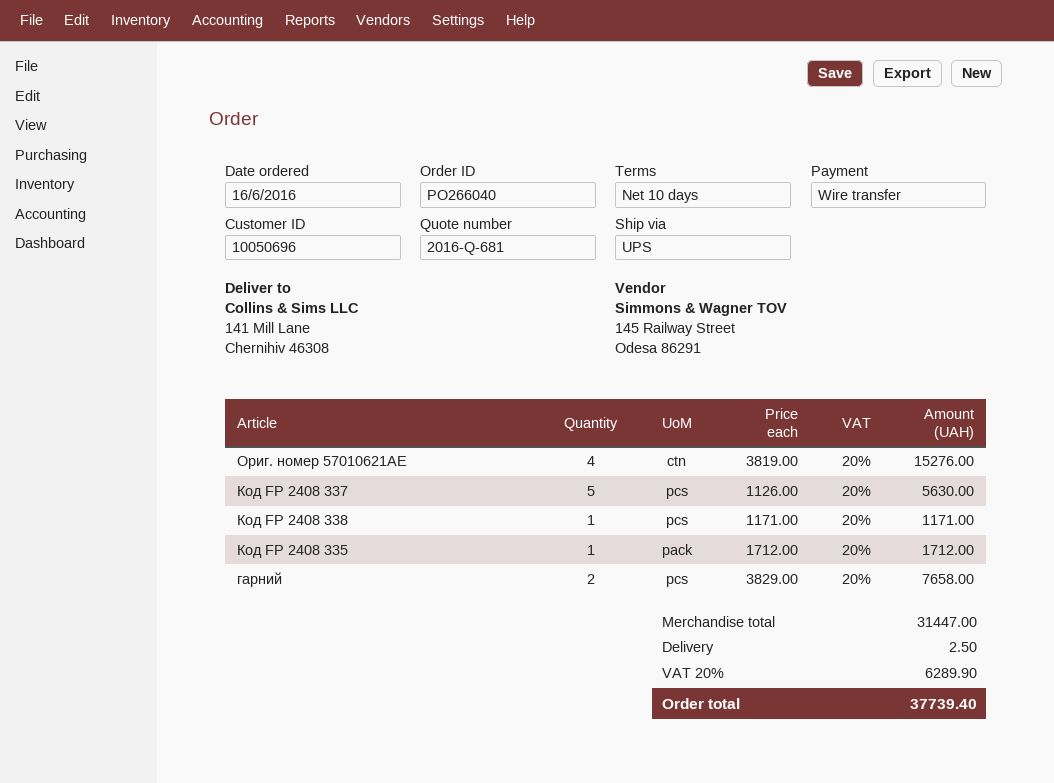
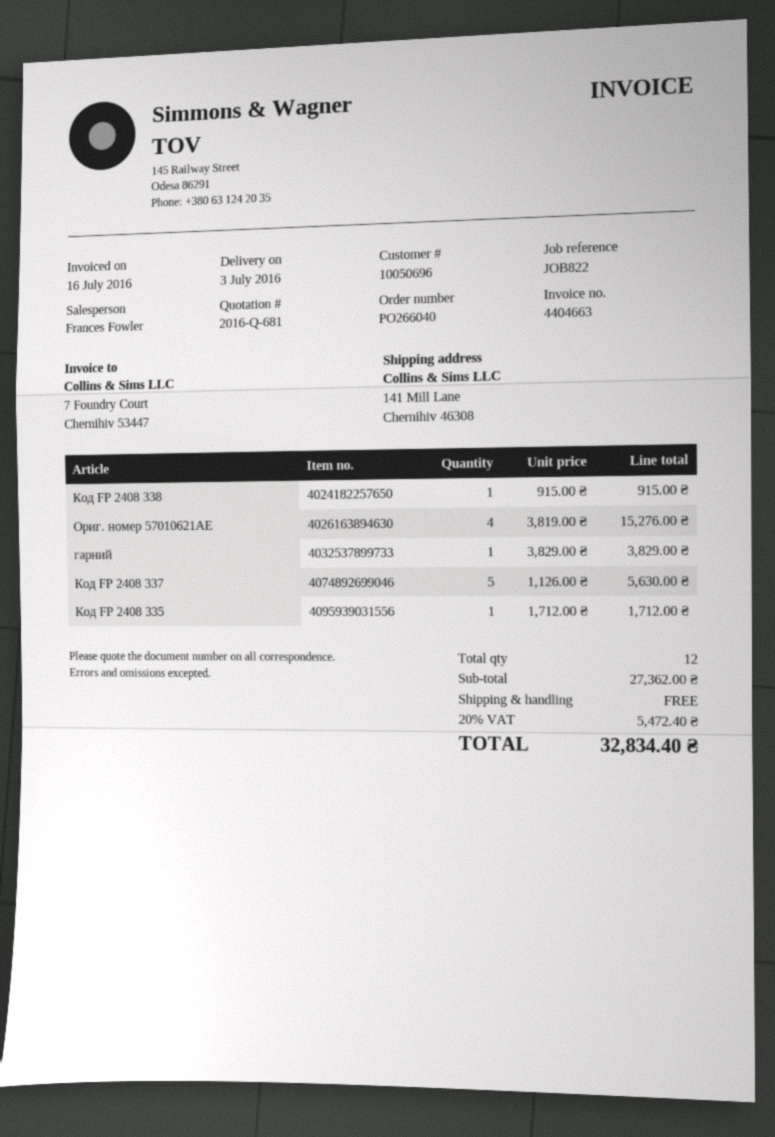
Код FP 2408 338: 1 x 1171.00 = 1171.00 -> 1 x 915.00 = 915.00
гарний: 2 x 3829.00 = 7658.00 -> 1 x 3829.00 = 3829.00
subtotal: 31447.00 -> 27362.00
shipping: 2.50 -> 0.00
tax: 20% = 6289.90 -> 20% = 5472.40
total: 37739.40 -> 32834.40

